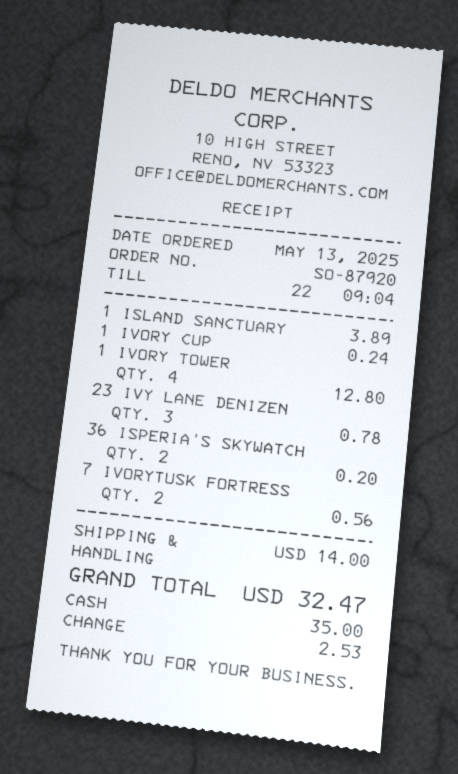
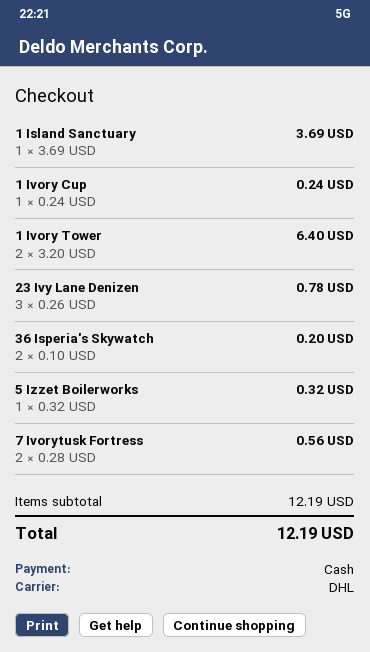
1 ISLAND SANCTUARY: 1 for 3.89 -> 1 for 3.69
1 IVORY TOWER: 4 for 12.80 -> 2 for 6.40
5 Izzet Boilerworks: none -> 1 for 0.32
shipping: 14.00 -> none
total: 32.47 -> 12.19

